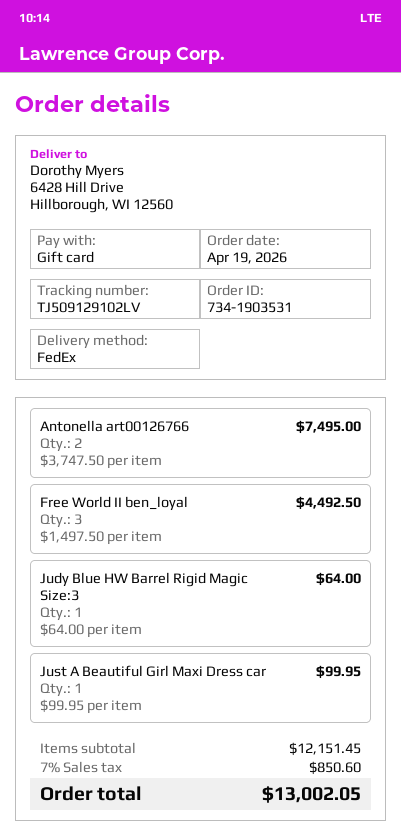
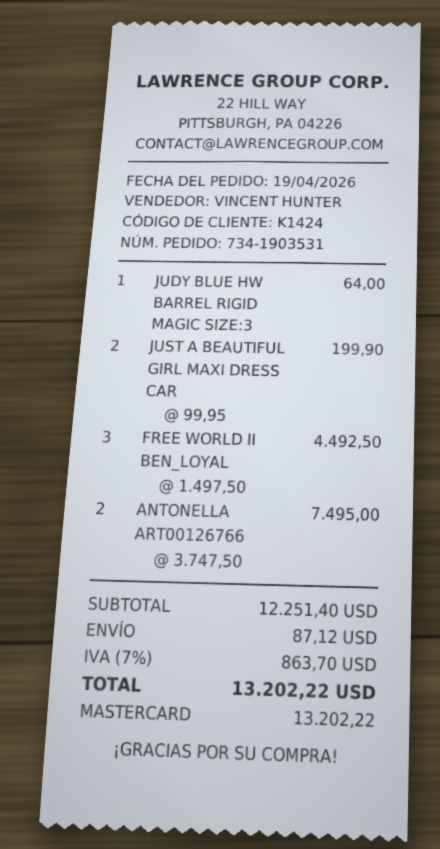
payment method: gift card -> Mastercard
Just A Beautiful Girl Maxi Dress car: 1 x 99.95 = 99.95 -> 2 x 99.95 = 199.90
subtotal: 12151.45 -> 12251.40
shipping: none -> 87.12
tax: 7% = 850.60 -> 7% = 863.70
total: 13002.05 -> 13202.22

